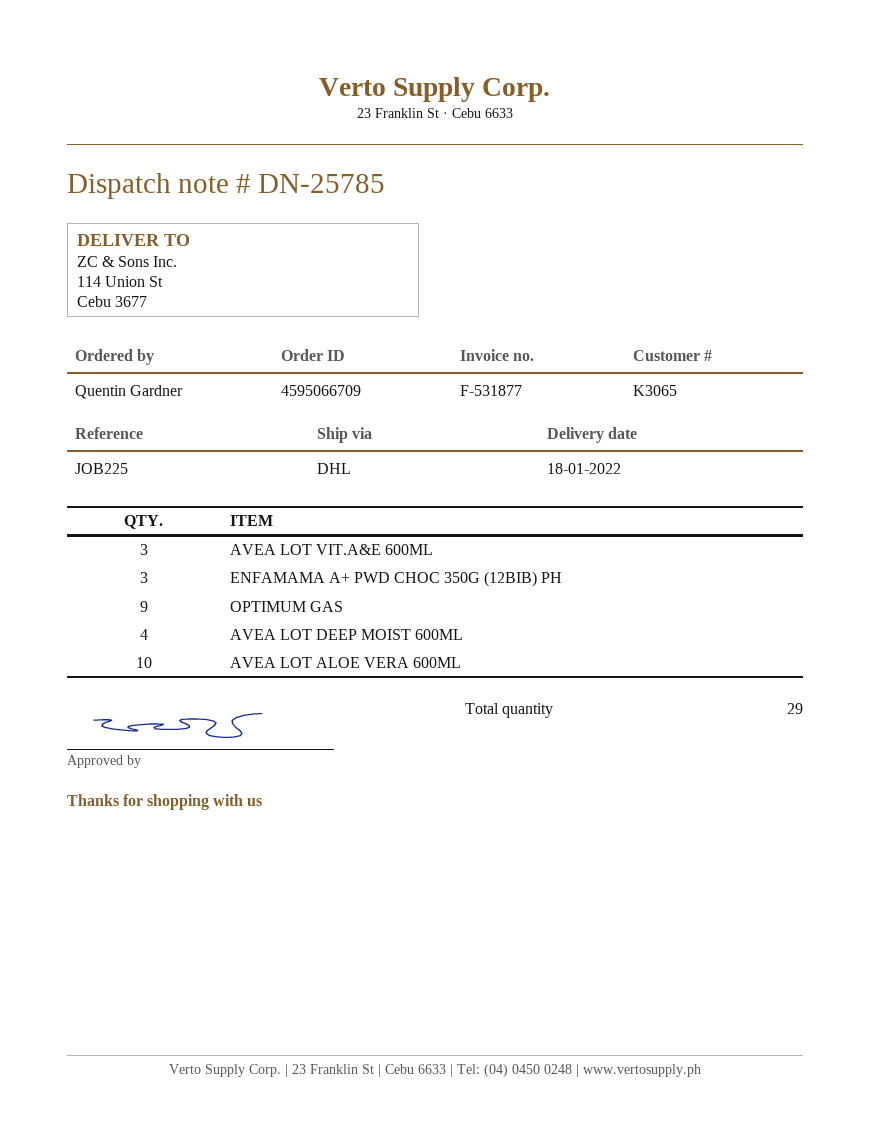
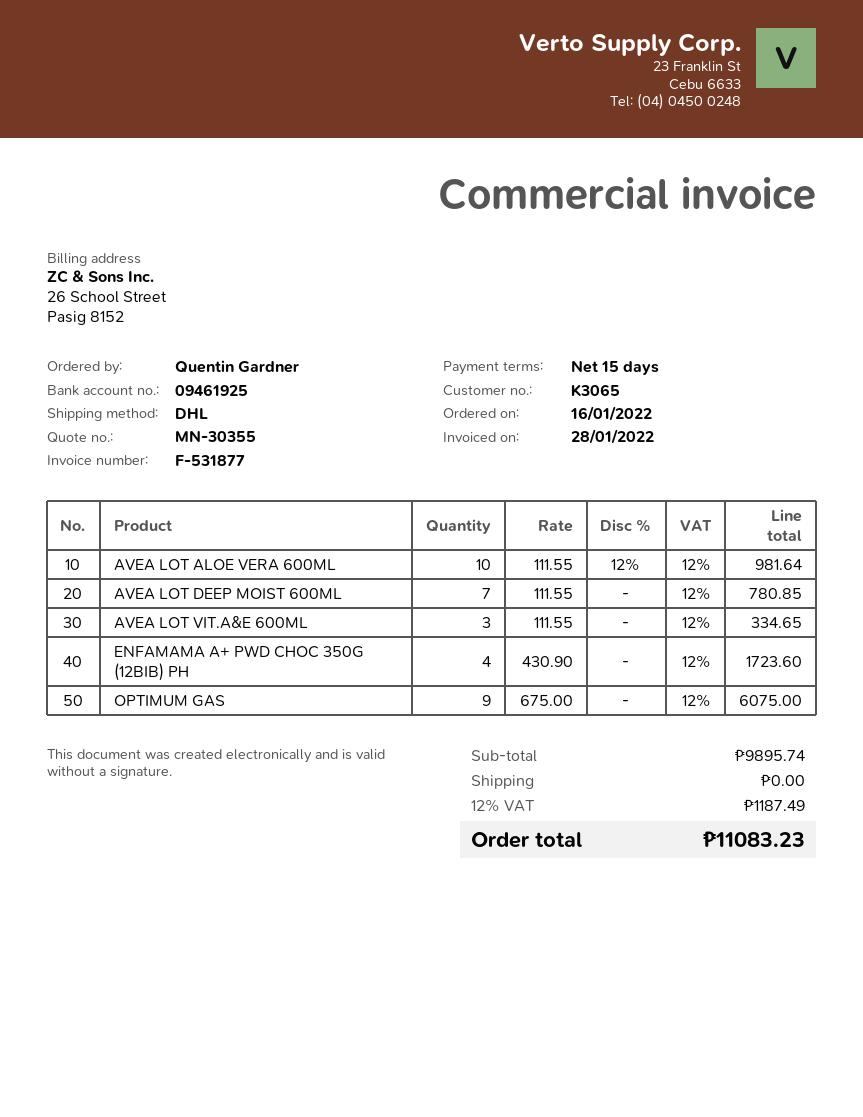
ENFAMAMA A+ PWD CHOC 350G (12BIB) PH: 3 -> 4
AVEA LOT DEEP MOIST 600ML: 4 -> 7

